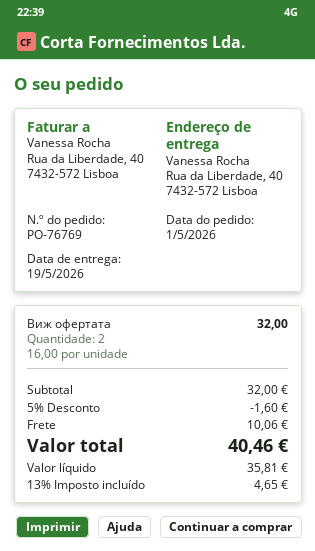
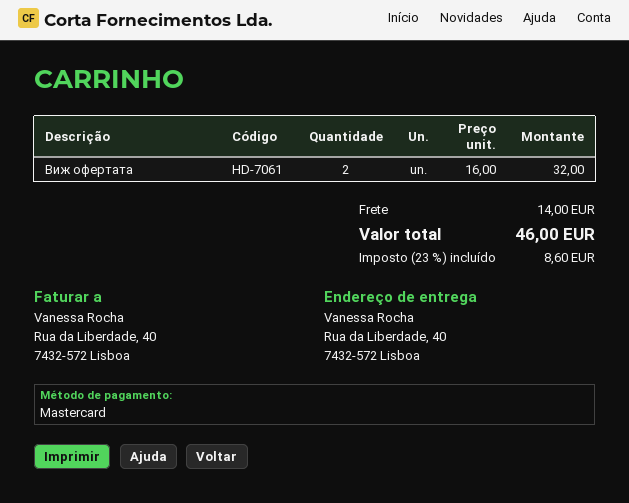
discount: 5% = 1.60 -> none
shipping: 10.06 -> 14.00
tax: 13% = 4.65 -> 23% = 8.60
total: 40.46 -> 46.00

